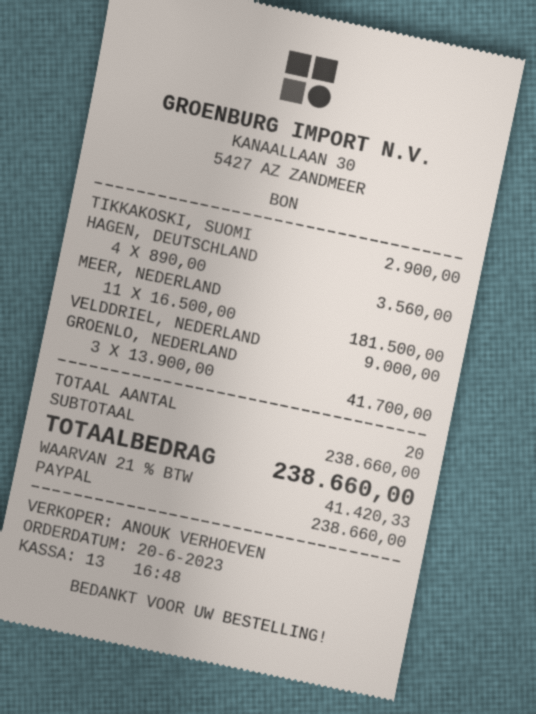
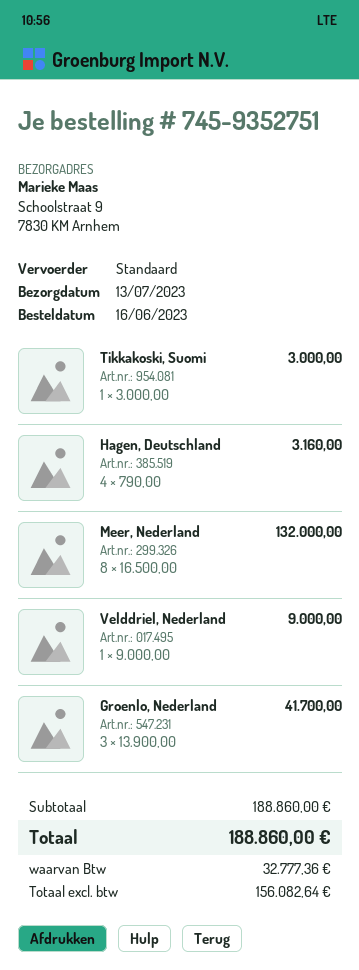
order date: 2023-06-20 -> 2023-06-16
TIKKAKOSKI, SUOMI: 1 x 2900.00 = 2900.00 -> 1 x 3000.00 = 3000.00
HAGEN, DEUTSCHLAND: 4 x 890.00 = 3560.00 -> 4 x 790.00 = 3160.00
MEER, NEDERLAND: 11 x 16500.00 = 181500.00 -> 8 x 16500.00 = 132000.00
subtotal: 238660.00 -> 188860.00
tax: 41420.33 -> 32777.36
total: 238660.00 -> 188860.00

